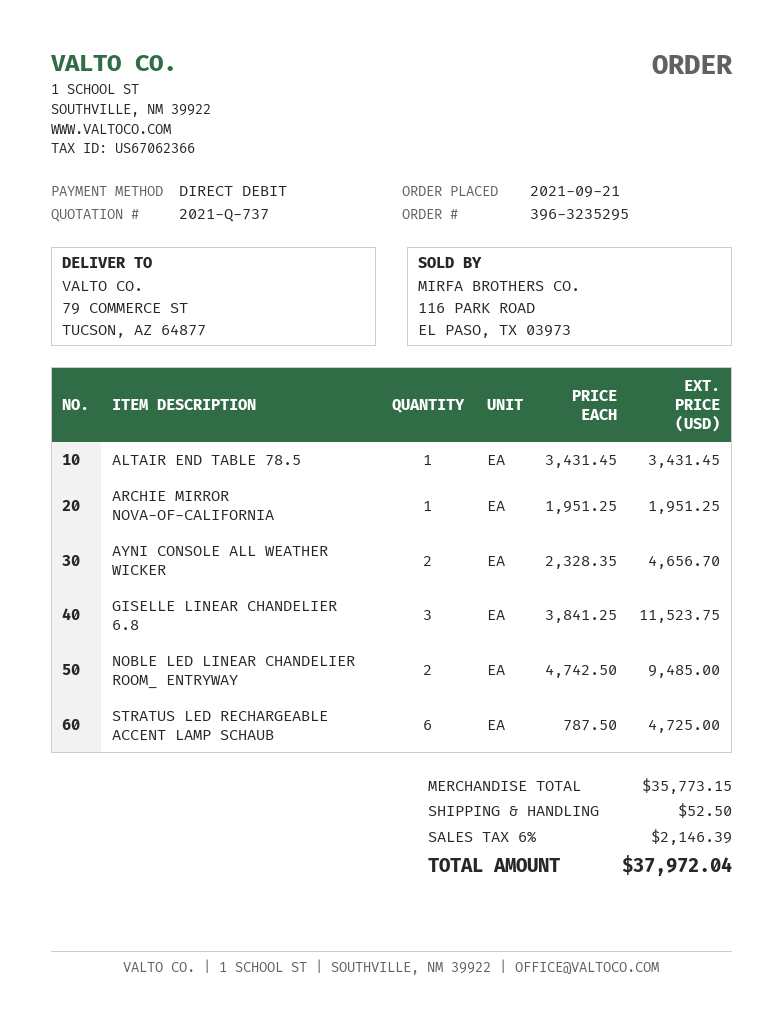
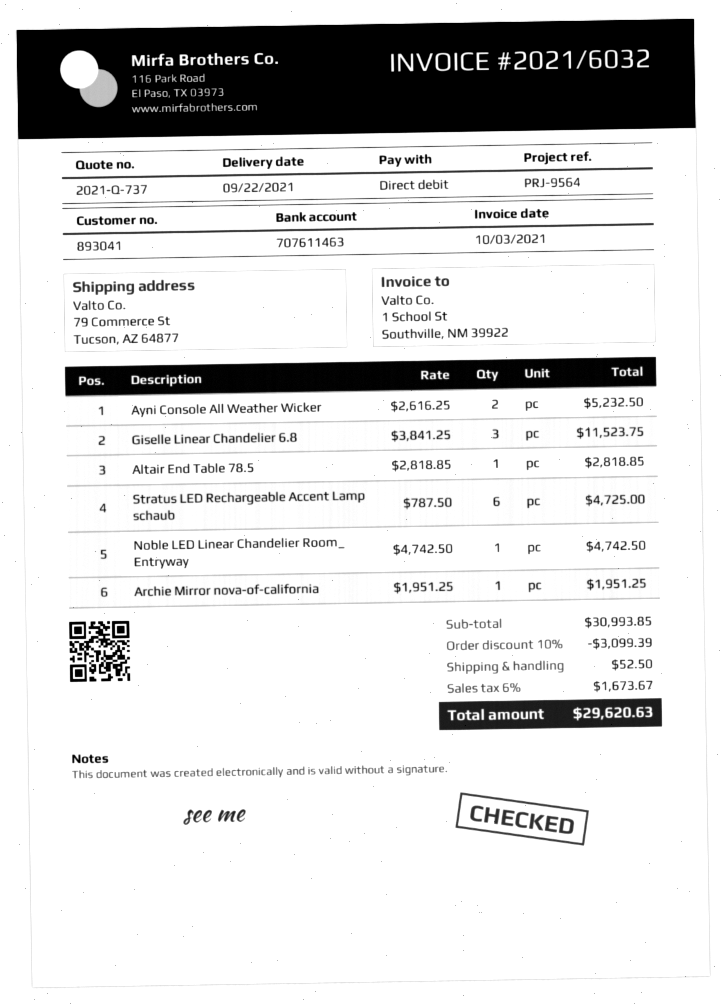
ALTAIR END TABLE 78.5: 1 x 3431.45 = 3431.45 -> 1 x 2818.85 = 2818.85
AYNI CONSOLE ALL WEATHER WICKER: 2 x 2328.35 = 4656.70 -> 2 x 2616.25 = 5232.50
NOBLE LED LINEAR CHANDELIER ROOM_ ENTRYWAY: 2 x 4742.50 = 9485.00 -> 1 x 4742.50 = 4742.50
subtotal: 35773.15 -> 30993.85
discount: none -> 10% = 3099.39
tax: 6% = 2146.39 -> 6% = 1673.67
total: 37972.04 -> 29620.63

